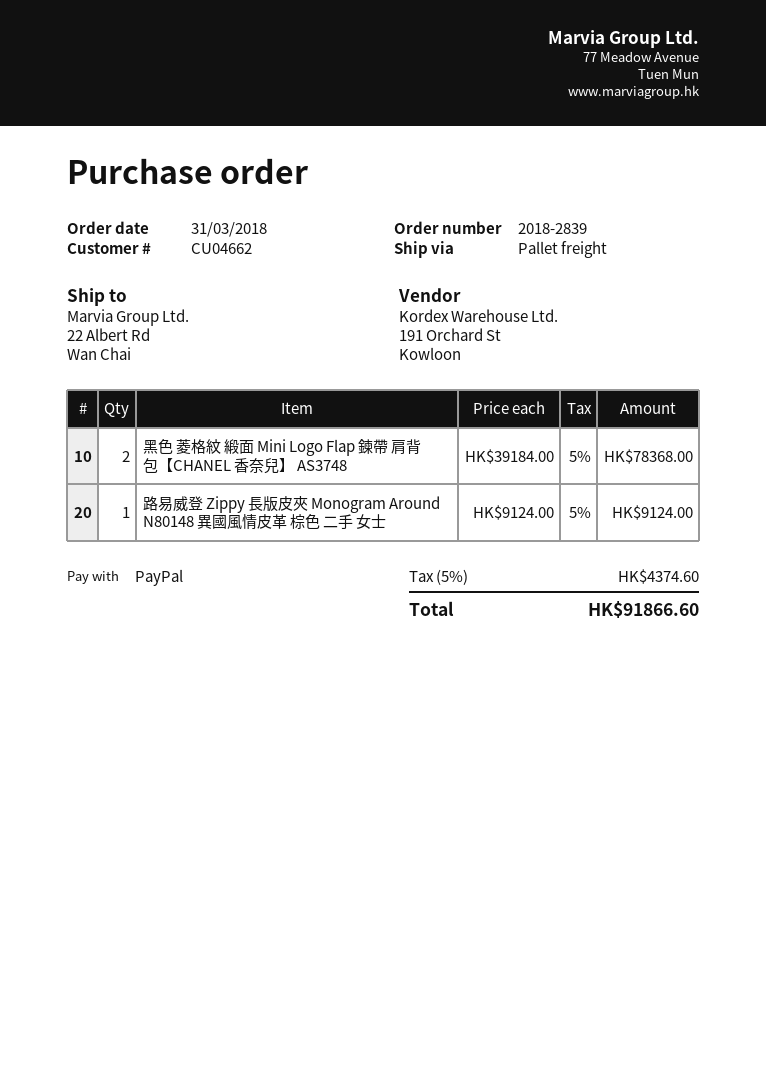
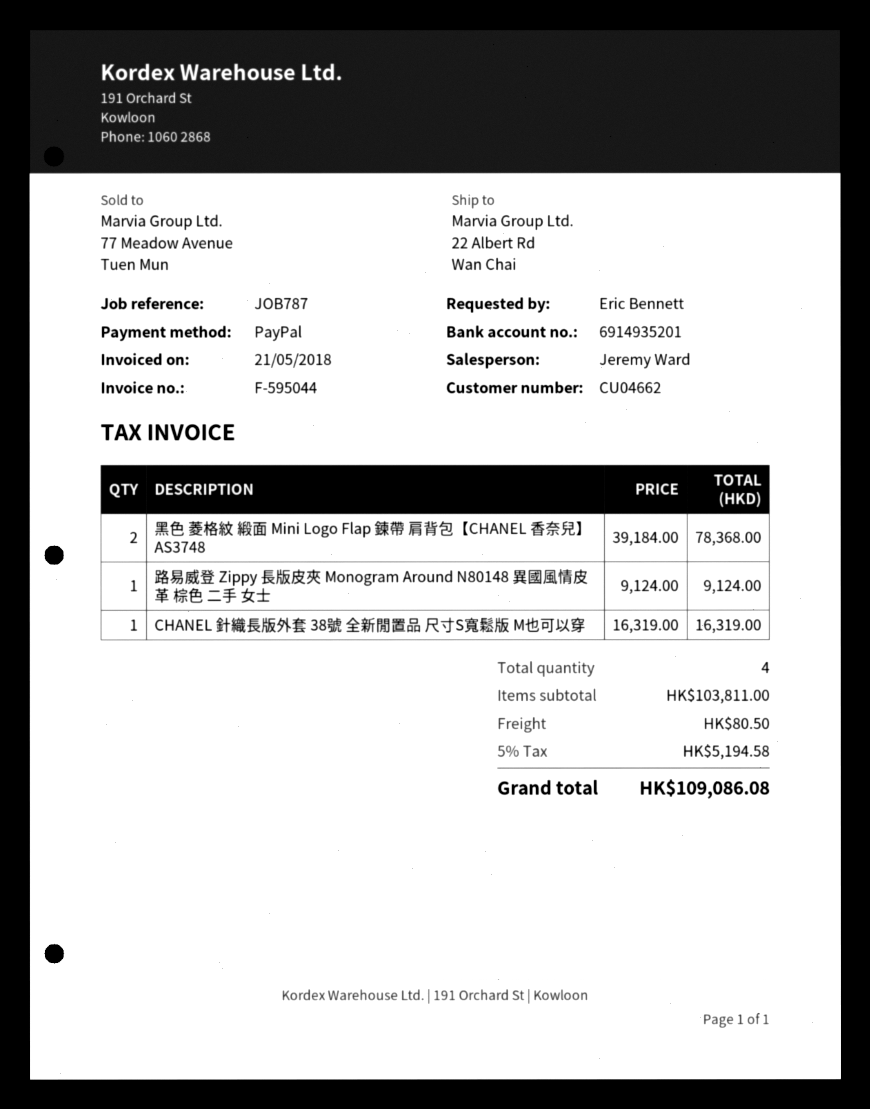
CHANEL 針織長版外套 38號 全新閒置品 尺寸S寬鬆版 M也可以穿: none -> 1 x 16319.00 = 16319.00
shipping: none -> 80.50
tax: 5% = 4374.60 -> 5% = 5194.58
total: 91866.60 -> 109086.08

